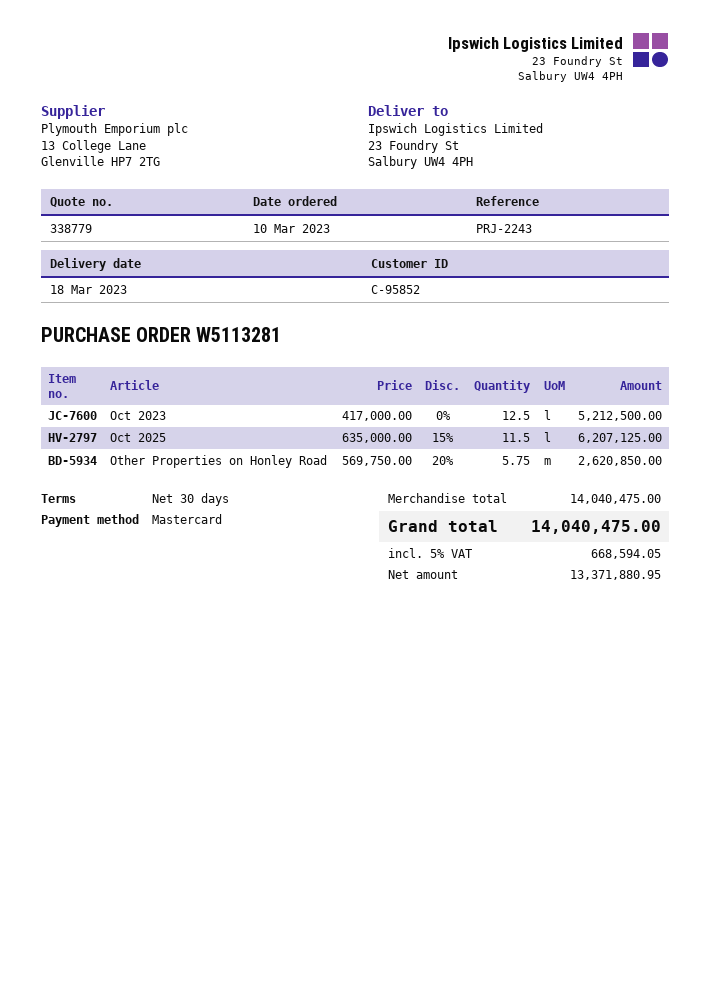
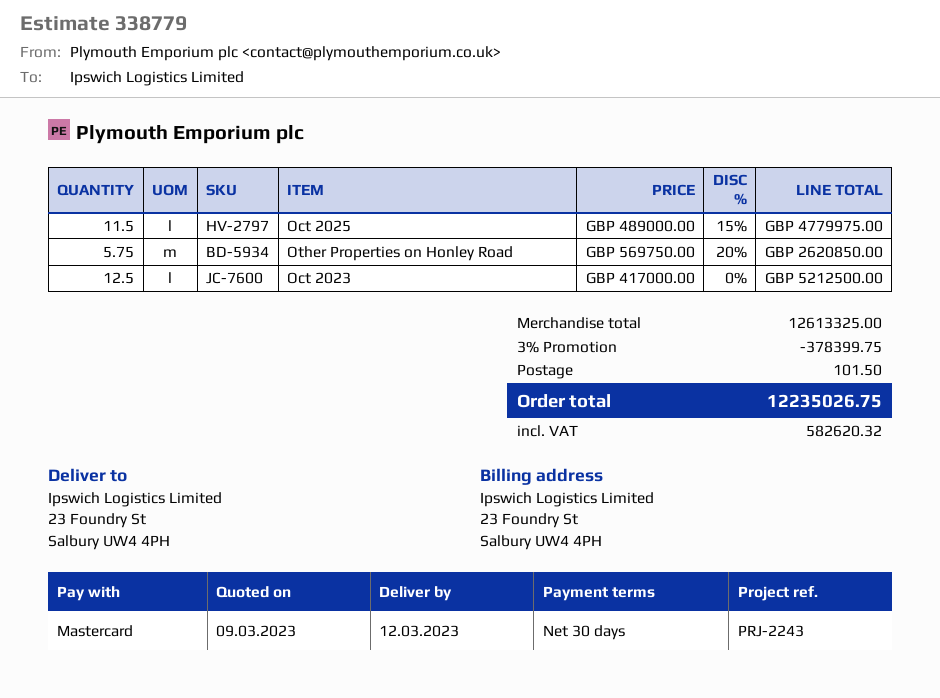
delivery date: 2023-03-18 -> 2023-03-12
Oct 2025: 11.5 x 635000.00 - 15% = 6207125.00 -> 11.5 x 489000.00 - 15% = 4779975.00
subtotal: 14040475.00 -> 12613325.00
discount: none -> 3% = 378399.75
shipping: none -> 101.50
tax: 668594.05 -> 582620.32
total: 14040475.00 -> 12235026.75

